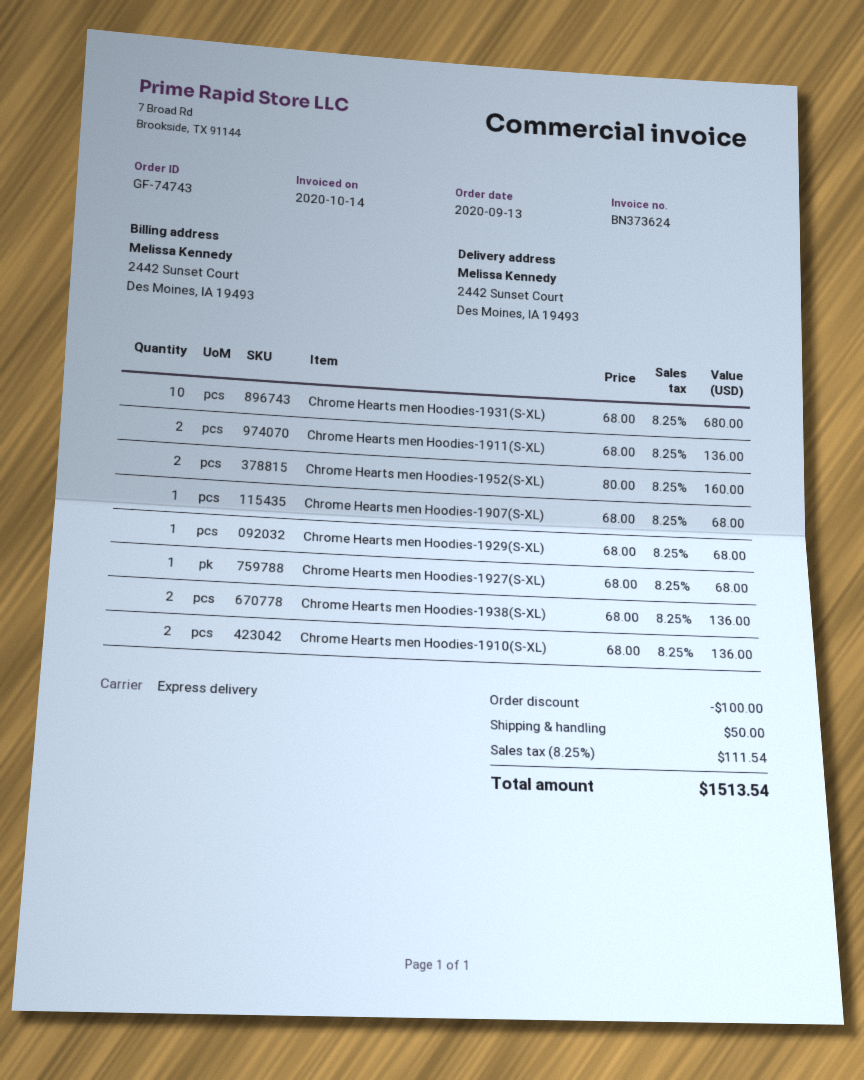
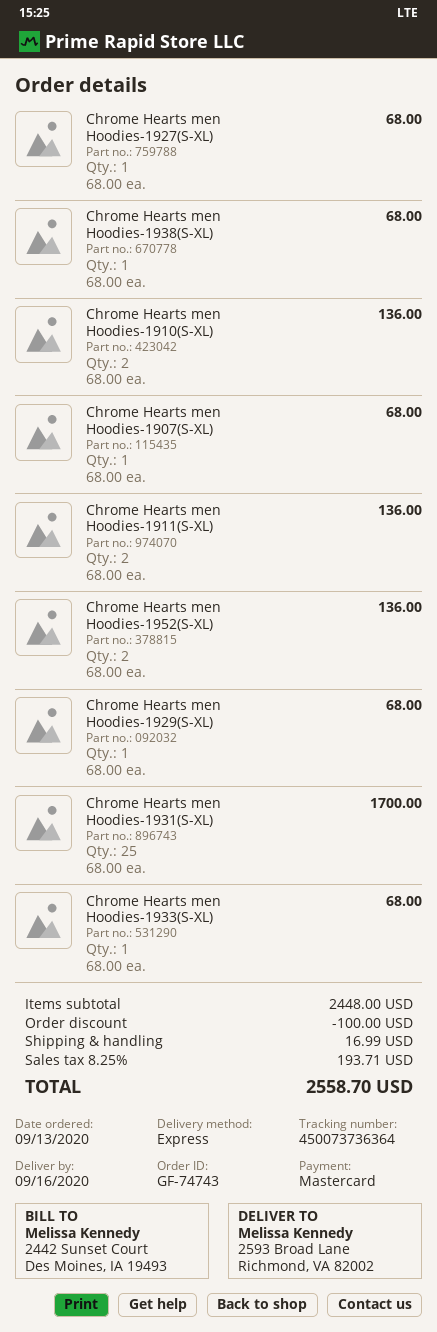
ship to: 2442 Sunset Court, Des Moines, IA 19493 -> 2593 Broad Lane, Richmond, VA 82002
Chrome Hearts men Hoodies-1931(S-XL): 10 x 68.00 = 680.00 -> 25 x 68.00 = 1700.00
Chrome Hearts men Hoodies-1952(S-XL): 2 x 80.00 = 160.00 -> 2 x 68.00 = 136.00
Chrome Hearts men Hoodies-1938(S-XL): 2 x 68.00 = 136.00 -> 1 x 68.00 = 68.00
Chrome Hearts men Hoodies-1933(S-XL): none -> 1 x 68.00 = 68.00
shipping: 50.00 -> 16.99
tax: 8.25% = 111.54 -> 8.25% = 193.71
total: 1513.54 -> 2558.70

